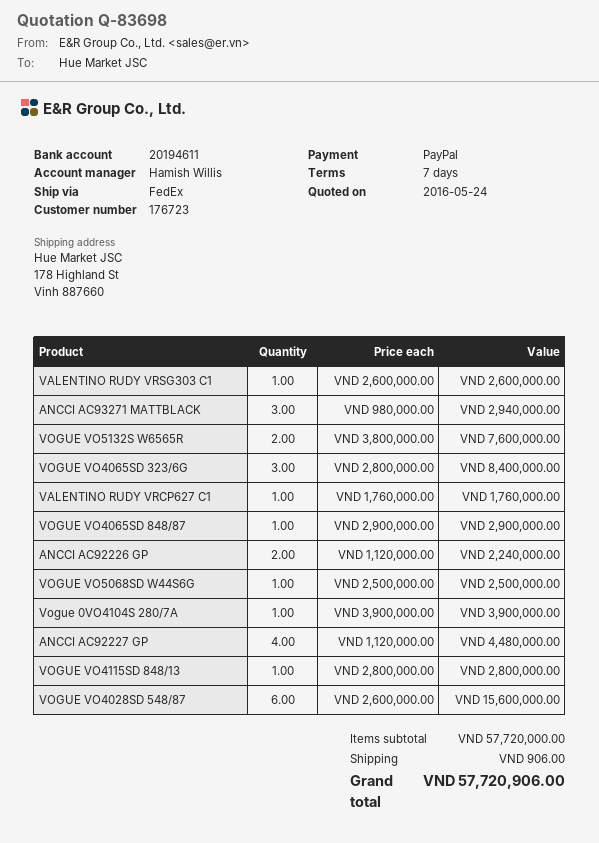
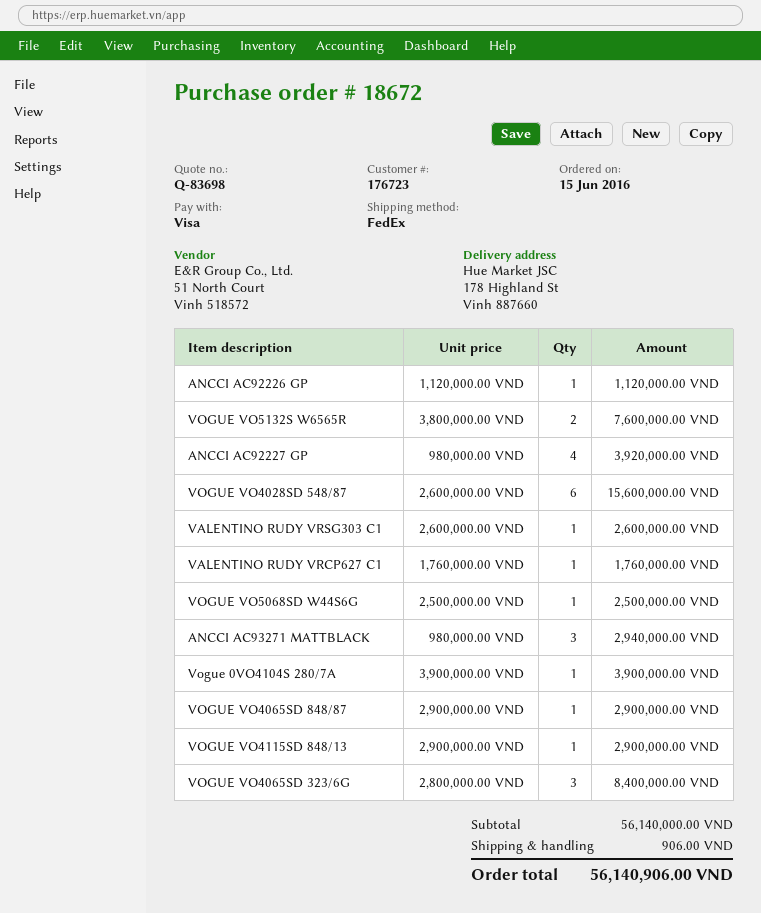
payment method: PayPal -> Visa
ANCCI AC92226 GP: 2 x 1120000.00 = 2240000.00 -> 1 x 1120000.00 = 1120000.00
ANCCI AC92227 GP: 4 x 1120000.00 = 4480000.00 -> 4 x 980000.00 = 3920000.00
VOGUE VO4115SD 848/13: 1 x 2800000.00 = 2800000.00 -> 1 x 2900000.00 = 2900000.00
subtotal: 57720000.00 -> 56140000.00
total: 57720906.00 -> 56140906.00

